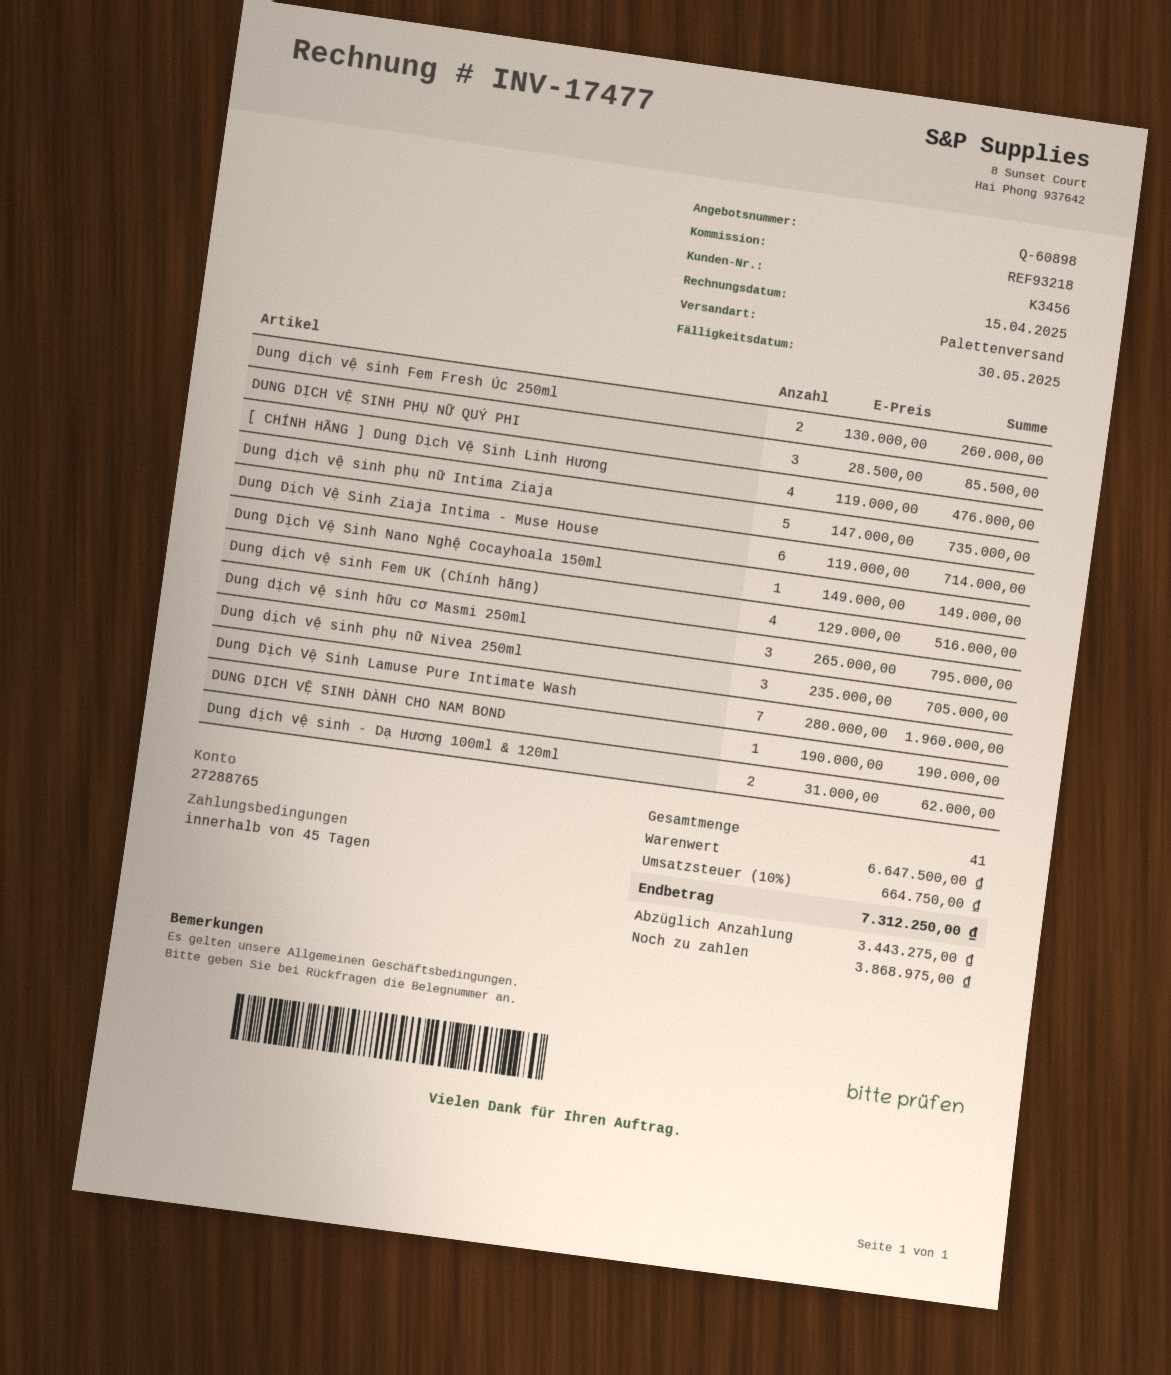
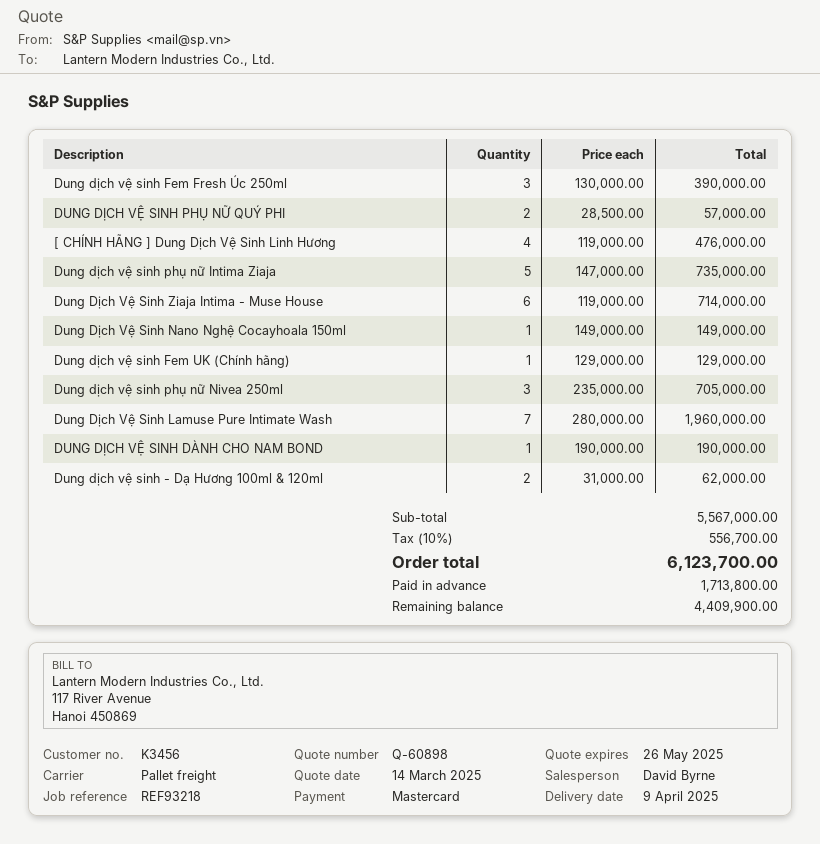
Dung dịch vệ sinh Fem Fresh Úc 250ml: 2 x 130000.00 = 260000.00 -> 3 x 130000.00 = 390000.00
DUNG DỊCH VỆ SINH PHỤ NỮ QUÝ PHI: 3 x 28500.00 = 85500.00 -> 2 x 28500.00 = 57000.00
Dung dịch vệ sinh Fem UK (Chính hãng): 4 x 129000.00 = 516000.00 -> 1 x 129000.00 = 129000.00
Dung dịch vệ sinh hữu cơ Masmi 250ml: 3 x 265000.00 = 795000.00 -> none
subtotal: 6647500.00 -> 5567000.00
tax: 10% = 664750.00 -> 10% = 556700.00
total: 7312250.00 -> 6123700.00
deposit: 3443275.00 -> 1713800.00
balance: 3868975.00 -> 4409900.00

